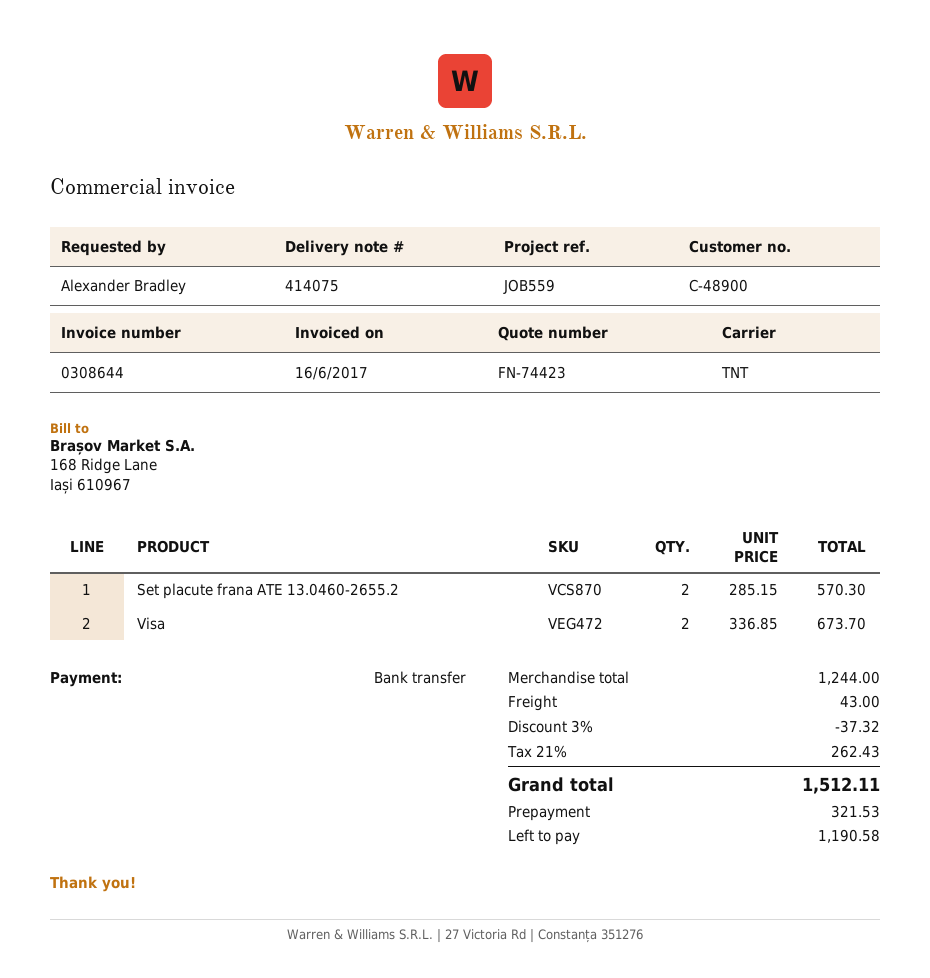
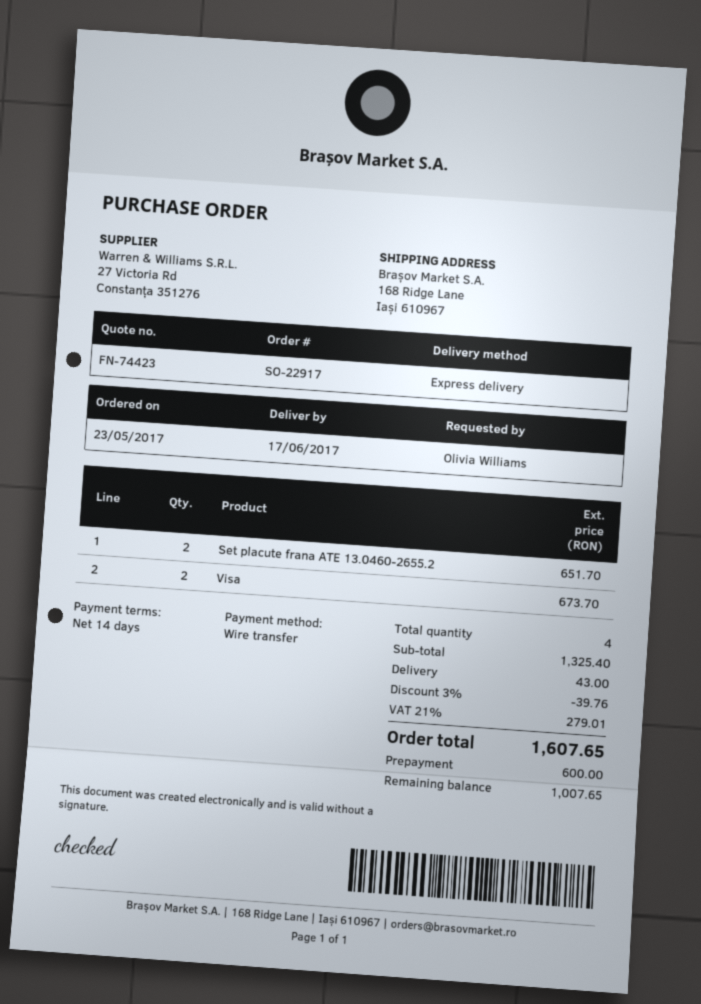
ordered by: Alexander Bradley -> Olivia Williams
shipping method: TNT -> express
Set placute frana ATE 13.0460-2655.2: 2 for 570.30 -> 2 for 651.70
subtotal: 1244.00 -> 1325.40
discount: 3% = 37.32 -> 3% = 39.76
tax: 21% = 262.43 -> 21% = 279.01
total: 1512.11 -> 1607.65
deposit: 321.53 -> 600.00
balance: 1190.58 -> 1007.65

